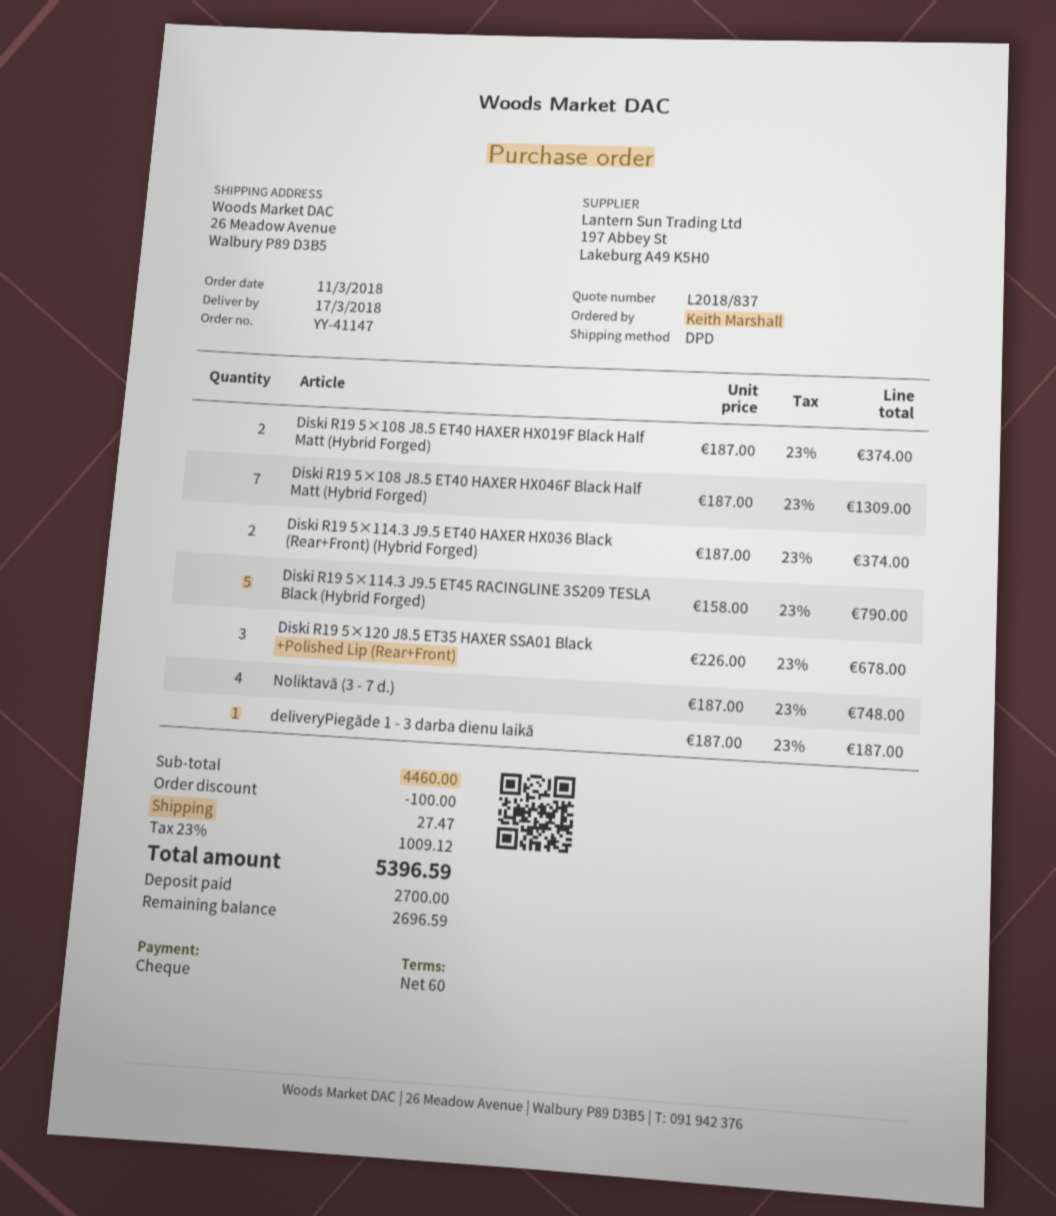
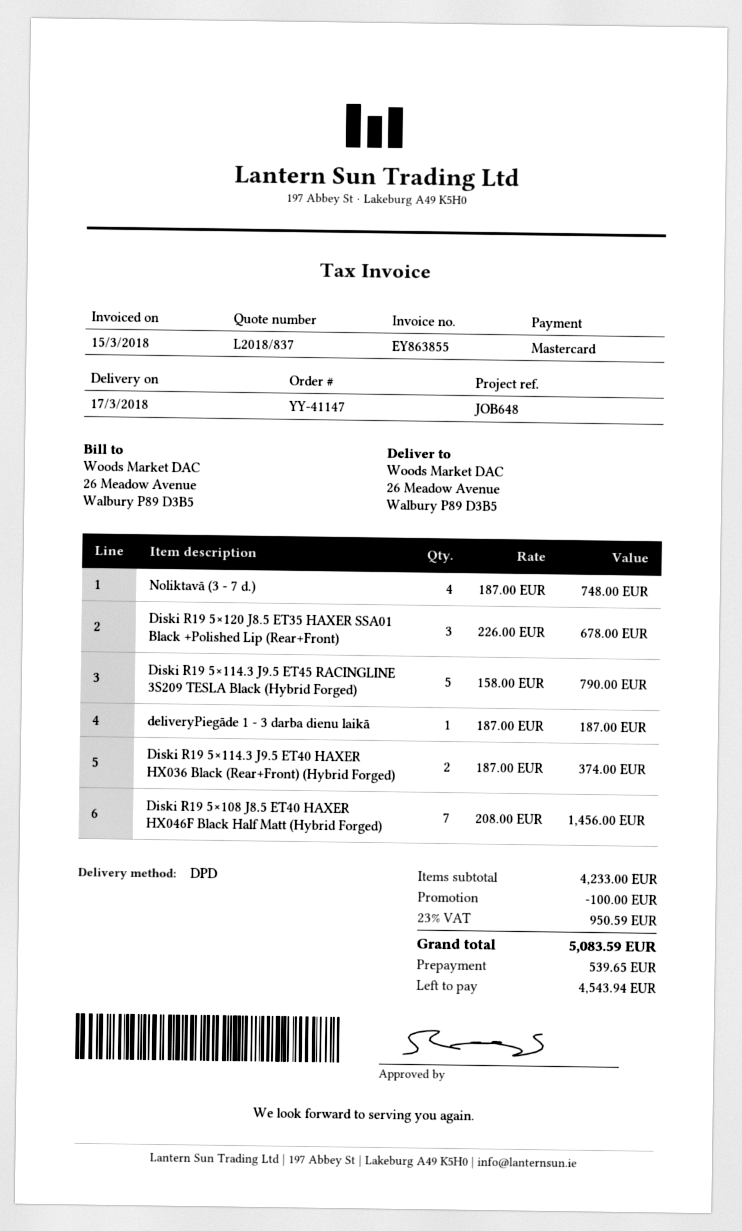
payment method: cheque -> Mastercard
Diski R19 5×108 J8.5 ET40 HAXER HX019F Black Half Matt (Hybrid Forged): 2 x 187.00 = 374.00 -> none
Diski R19 5×108 J8.5 ET40 HAXER HX046F Black Half Matt (Hybrid Forged): 7 x 187.00 = 1309.00 -> 7 x 208.00 = 1456.00
subtotal: 4460.00 -> 4233.00
shipping: 27.47 -> none
tax: 23% = 1009.12 -> 23% = 950.59
total: 5396.59 -> 5083.59
deposit: 2700.00 -> 539.65
balance: 2696.59 -> 4543.94

